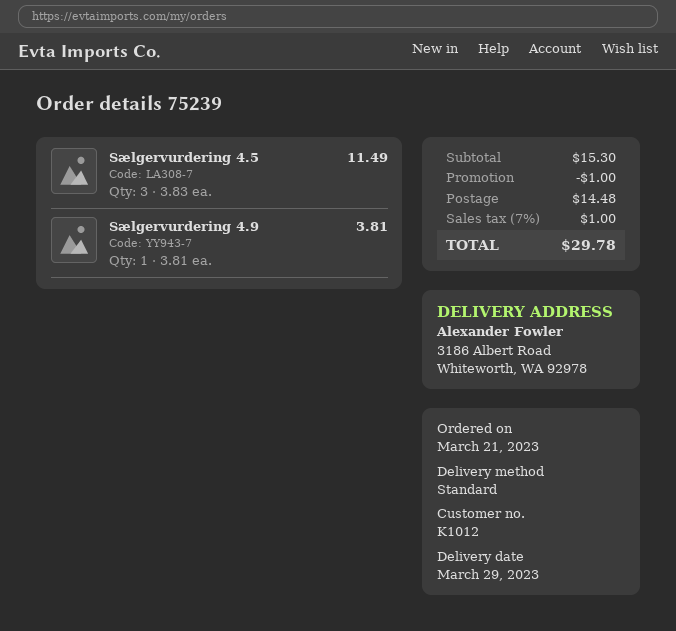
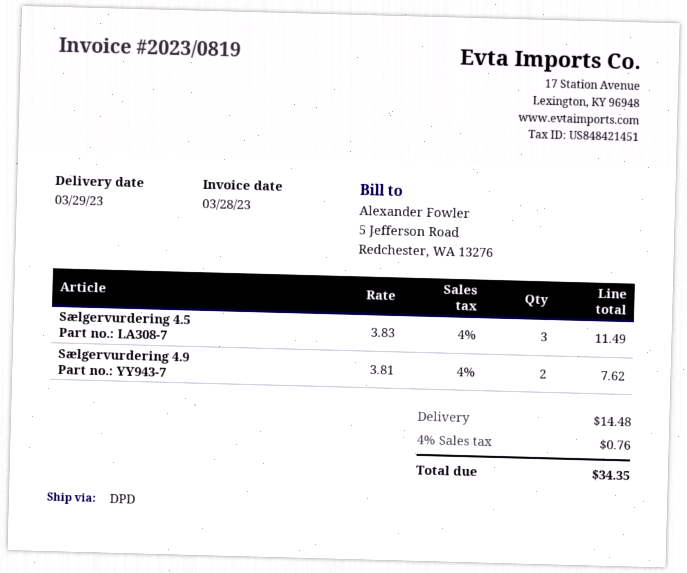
shipping method: standard -> DPD
Sælgervurdering 4.9: 1 x 3.81 = 3.81 -> 2 x 3.81 = 7.62
discount: 1.00 -> none
tax: 7% = 1.00 -> 4% = 0.76
total: 29.78 -> 34.35

